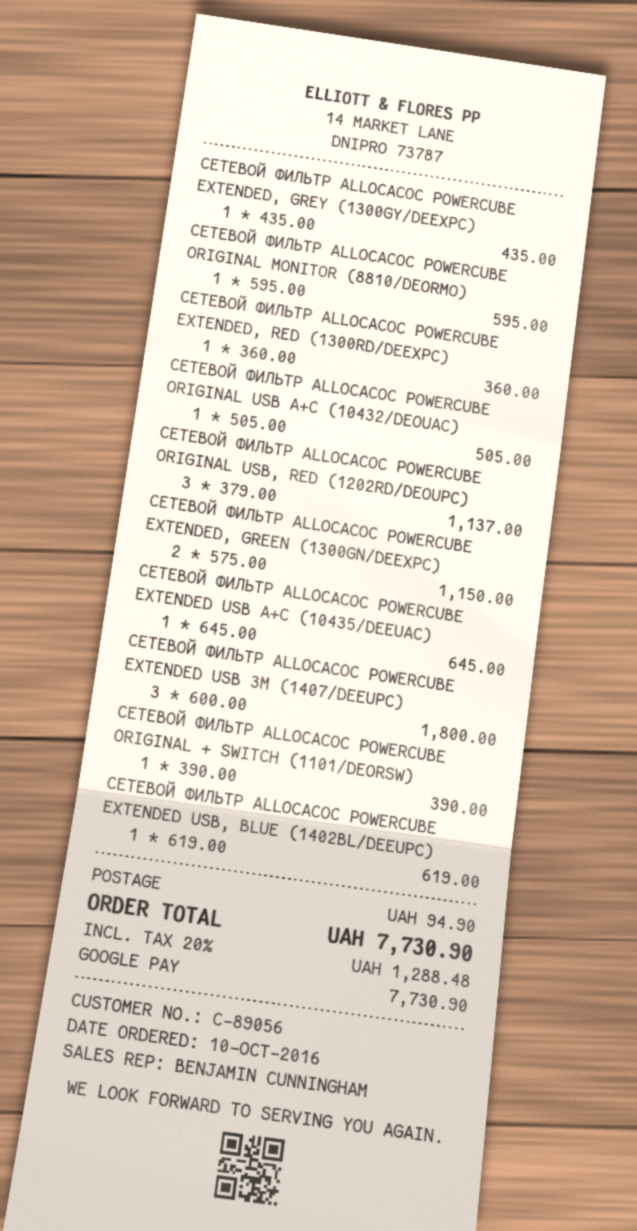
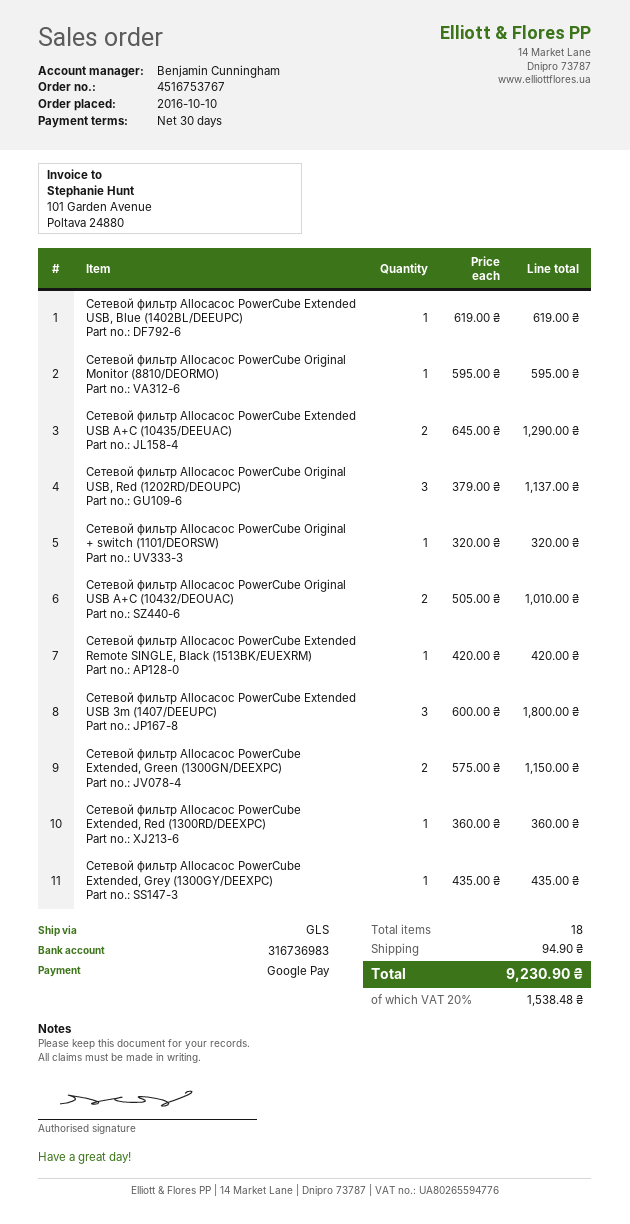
СЕТЕВОЙ ФИЛЬТР ALLOCACOC POWERCUBE ORIGINAL USB A+C (10432/DEOUAC): 1 x 505.00 = 505.00 -> 2 x 505.00 = 1010.00
СЕТЕВОЙ ФИЛЬТР ALLOCACOC POWERCUBE EXTENDED USB A+C (10435/DEEUAC): 1 x 645.00 = 645.00 -> 2 x 645.00 = 1290.00
СЕТЕВОЙ ФИЛЬТР ALLOCACOC POWERCUBE ORIGINAL + SWITCH (1101/DEORSW): 1 x 390.00 = 390.00 -> 1 x 320.00 = 320.00
Сетевой фильтр Allocacoc PowerCube Extended Remote SINGLE, Black (1513BK/EUEXRM): none -> 1 x 420.00 = 420.00
tax: 20% = 1288.48 -> 20% = 1538.48
total: 7730.90 -> 9230.90

